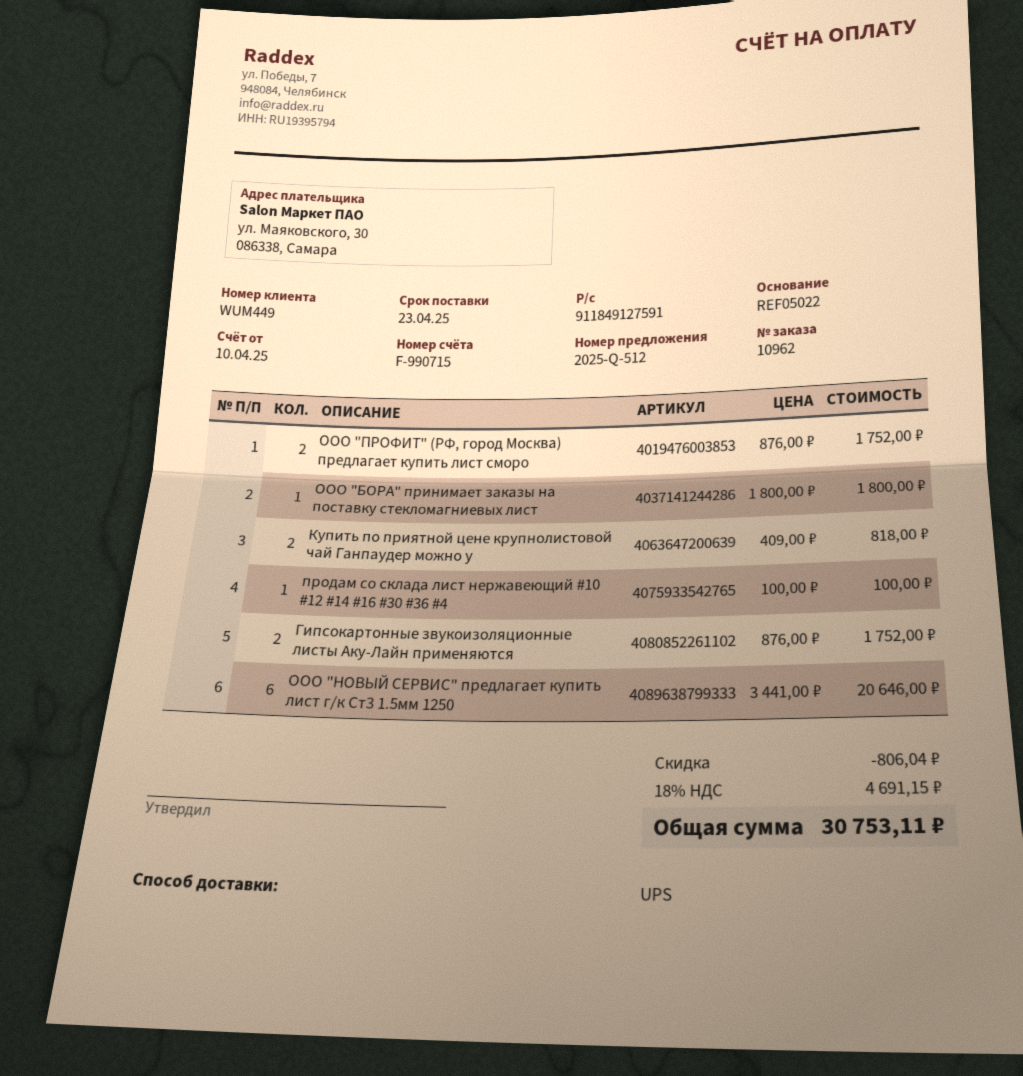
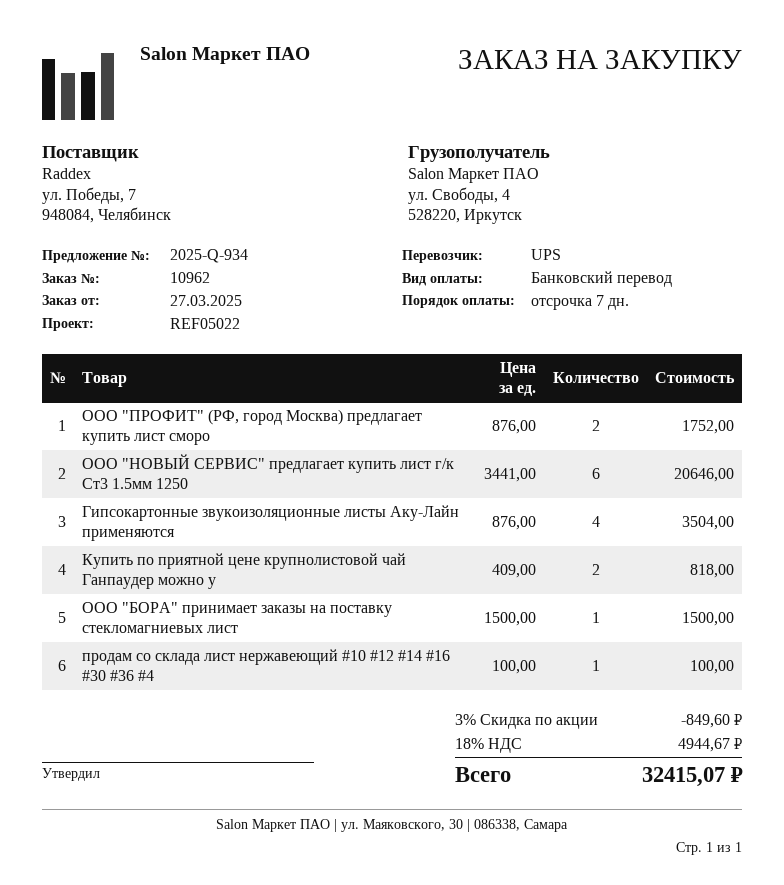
quote number: 2025-Q-512 -> 2025-Q-934
ООО "БОРА" принимает заказы на поставку стекломагниевых лист: 1 x 1800.00 = 1800.00 -> 1 x 1500.00 = 1500.00
Гипсокартонные звукоизоляционные листы Аку-Лайн применяются: 2 x 876.00 = 1752.00 -> 4 x 876.00 = 3504.00
discount: 806.04 -> 849.60
tax: 18% = 4691.15 -> 18% = 4944.67
total: 30753.11 -> 32415.07

